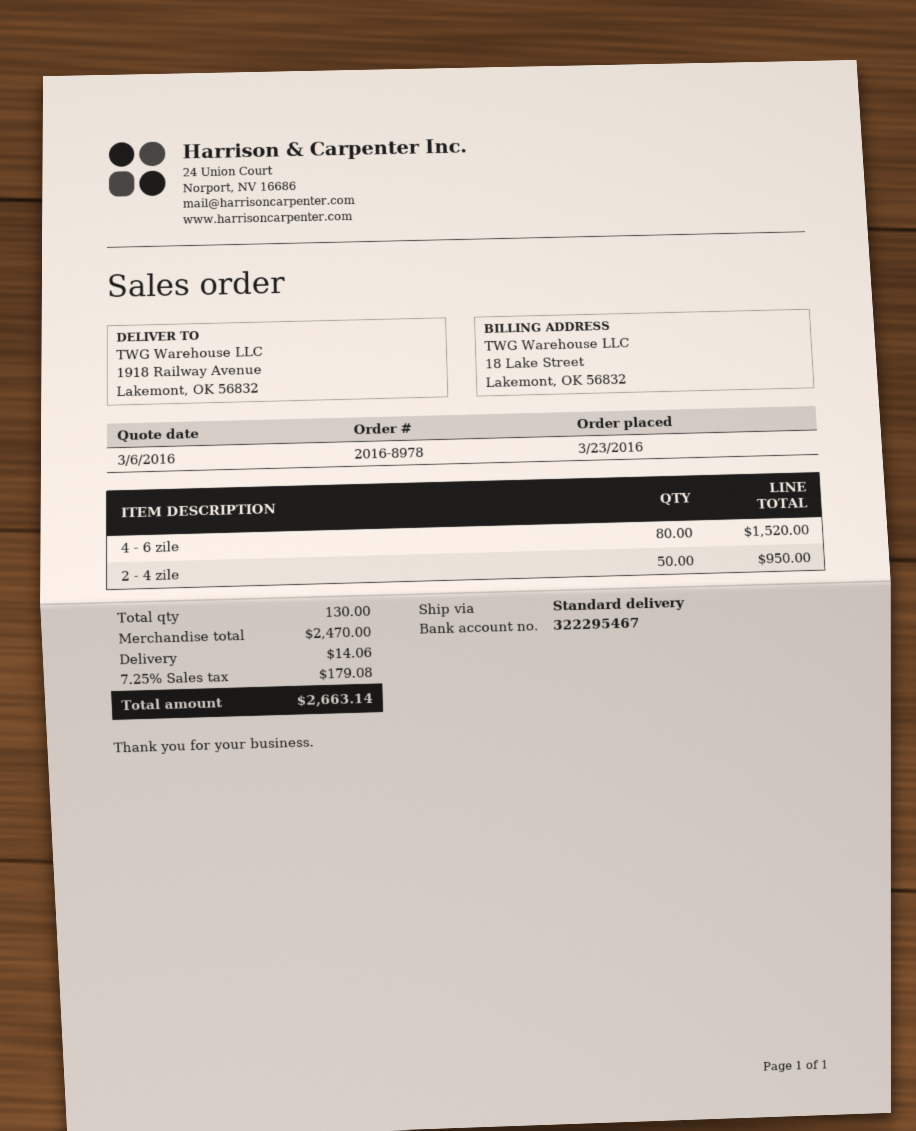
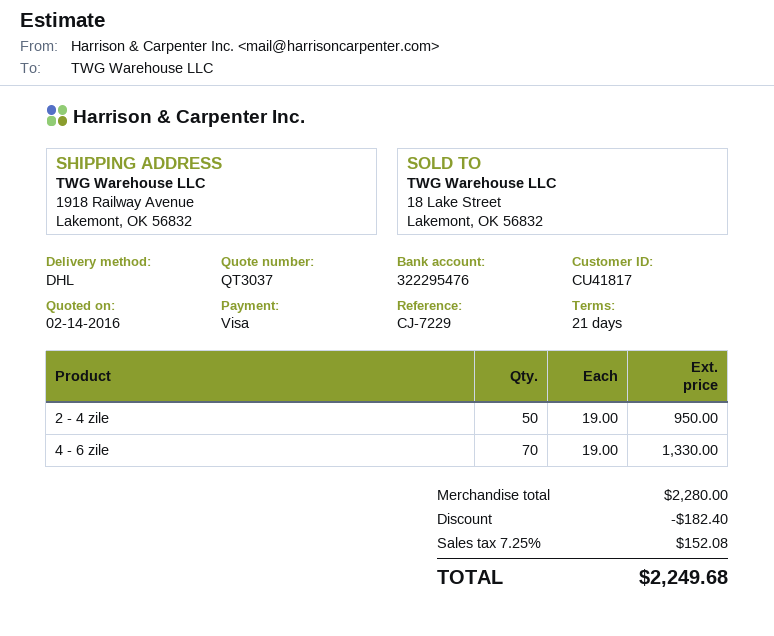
quote date: 2016-03-06 -> 2016-02-14
bank account: 322295467 -> 322295476
shipping method: standard -> DHL
4 - 6 zile: 80 for 1520.00 -> 70 for 1330.00
subtotal: 2470.00 -> 2280.00
discount: none -> 182.40
shipping: 14.06 -> none
tax: 7.25% = 179.08 -> 7.25% = 152.08
total: 2663.14 -> 2249.68

